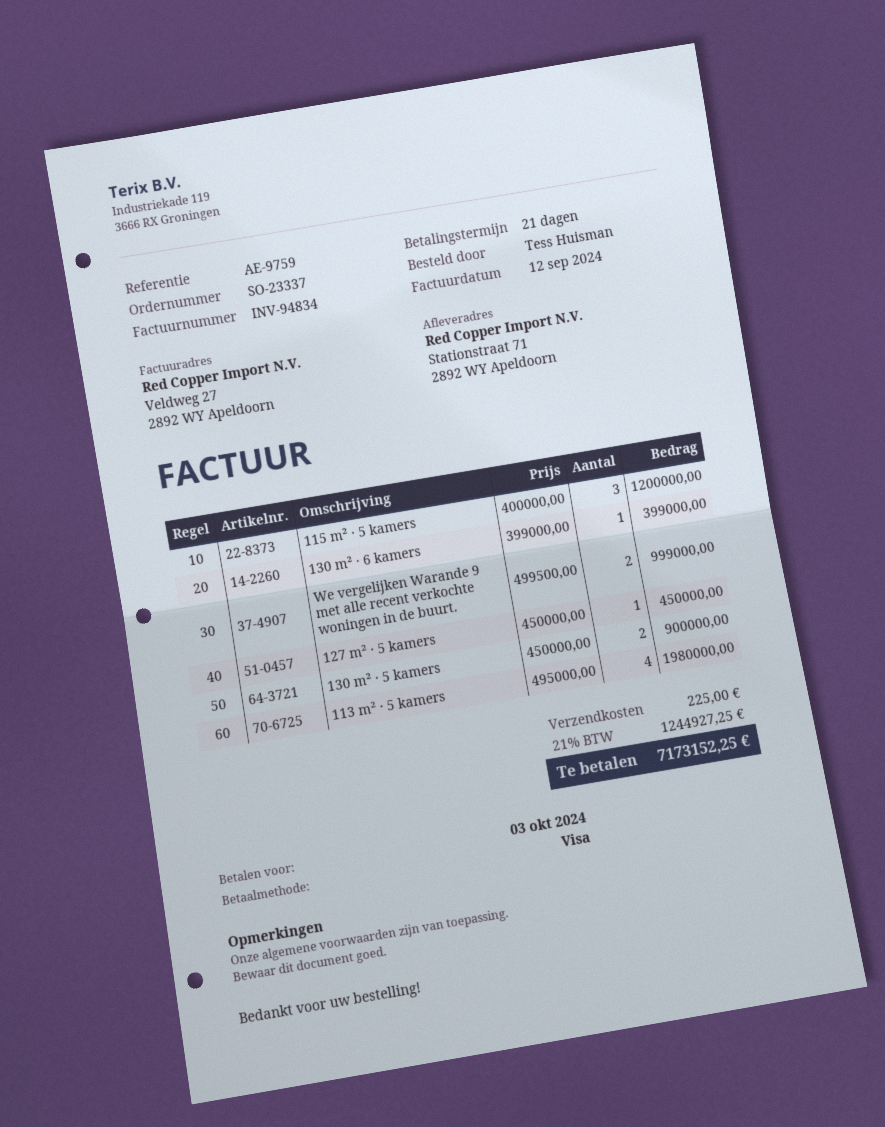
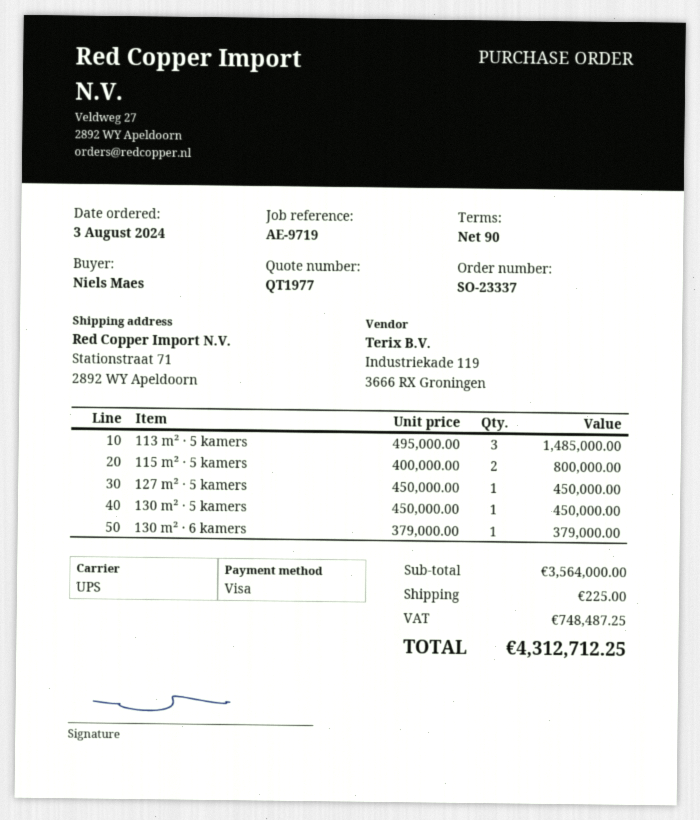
payment terms: 21 days -> 90 days
reference: AE-9759 -> AE-9719
ordered by: Tess Huisman -> Niels Maes
115 m² · 5 kamers: 3 x 400000.00 = 1200000.00 -> 2 x 400000.00 = 800000.00
130 m² · 6 kamers: 1 x 399000.00 = 399000.00 -> 1 x 379000.00 = 379000.00
We vergelijken Warande 9 met alle recent verkochte woningen in de buurt.: 2 x 499500.00 = 999000.00 -> none
130 m² · 5 kamers: 2 x 450000.00 = 900000.00 -> 1 x 450000.00 = 450000.00
113 m² · 5 kamers: 4 x 495000.00 = 1980000.00 -> 3 x 495000.00 = 1485000.00
tax: 1244927.25 -> 748487.25
total: 7173152.25 -> 4312712.25

